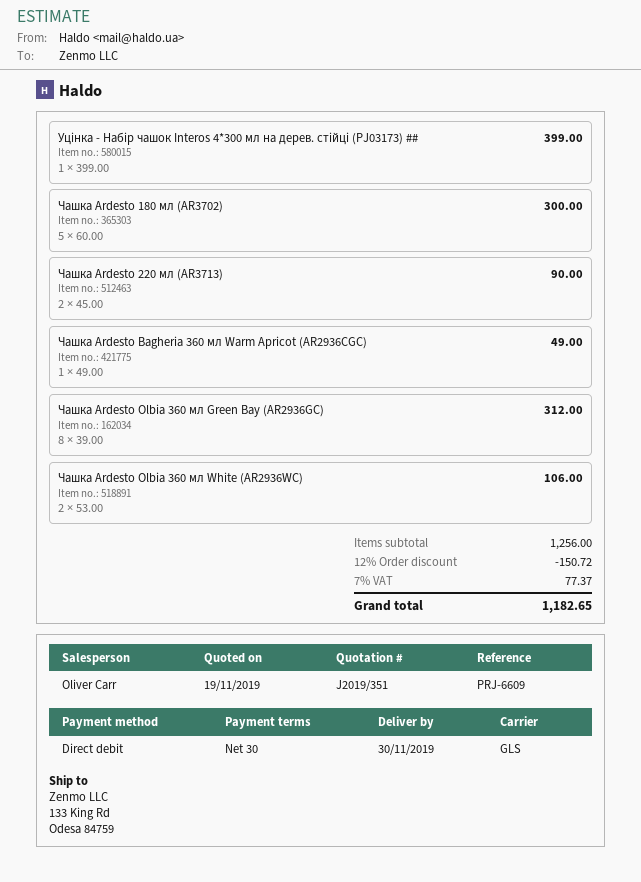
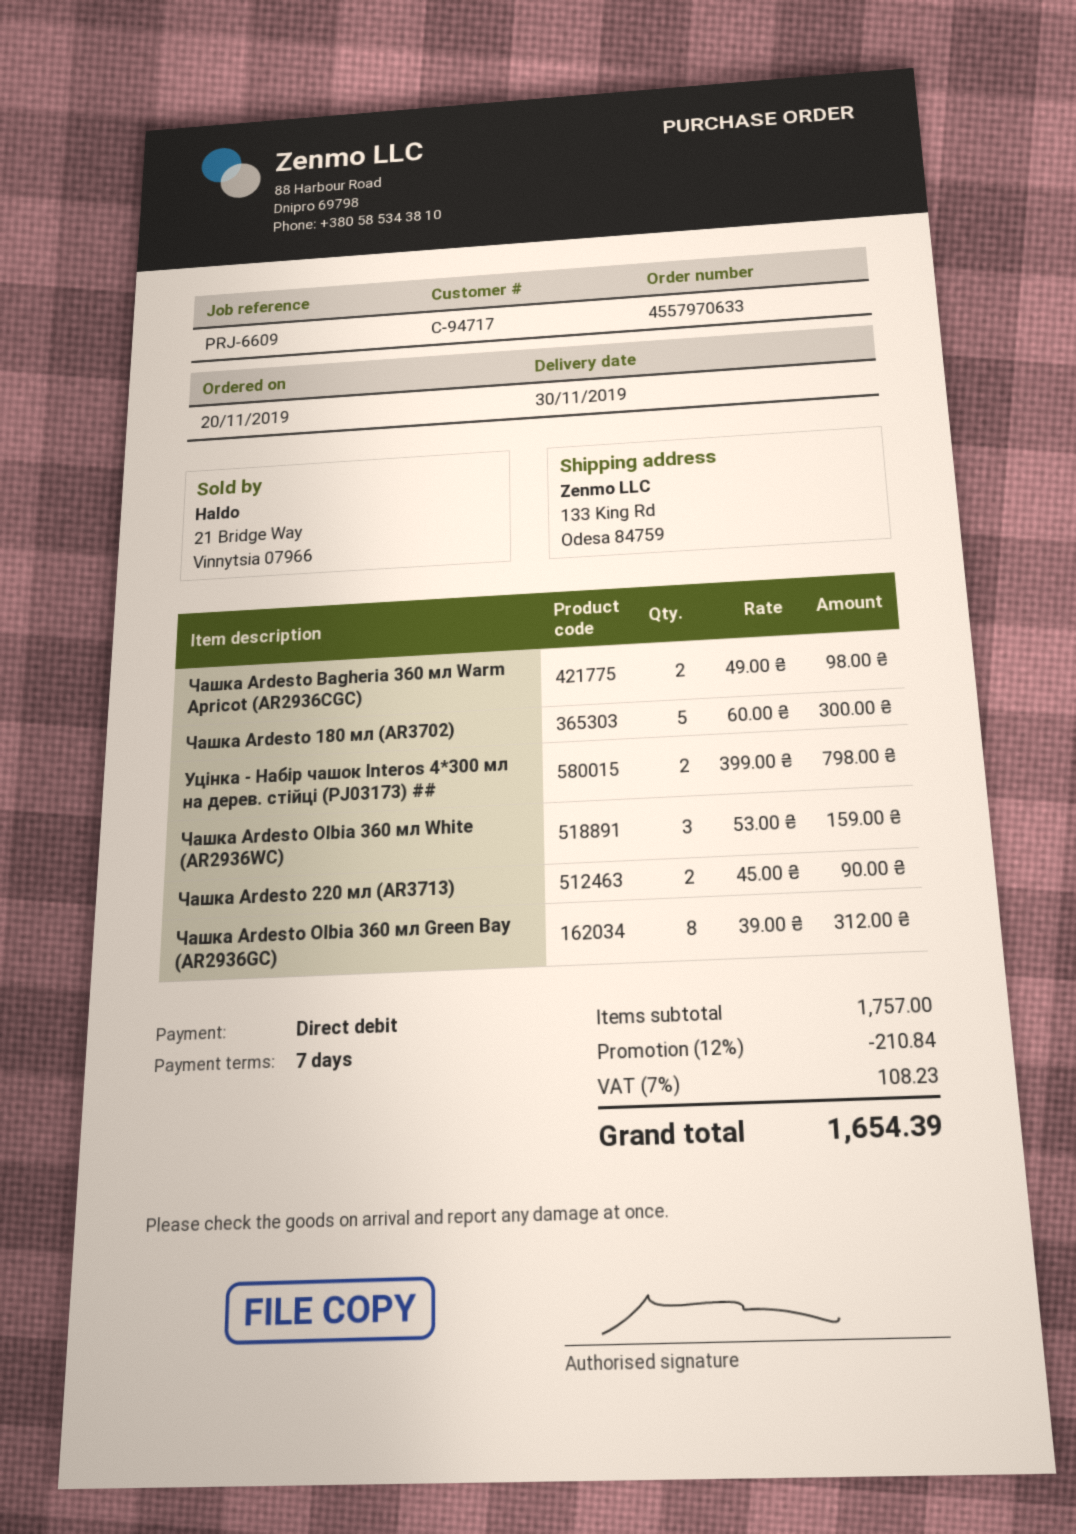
payment terms: 30 days -> 7 days
Уцінка - Набір чашок Interos 4*300 мл на дерев. стійці (PJ03173) ##: 1 x 399.00 = 399.00 -> 2 x 399.00 = 798.00
Чашка Ardesto Bagheria 360 мл Warm Apricot (AR2936CGC): 1 x 49.00 = 49.00 -> 2 x 49.00 = 98.00
Чашка Ardesto Olbia 360 мл White (AR2936WC): 2 x 53.00 = 106.00 -> 3 x 53.00 = 159.00
subtotal: 1256.00 -> 1757.00
discount: 12% = 150.72 -> 12% = 210.84
tax: 7% = 77.37 -> 7% = 108.23
total: 1182.65 -> 1654.39

